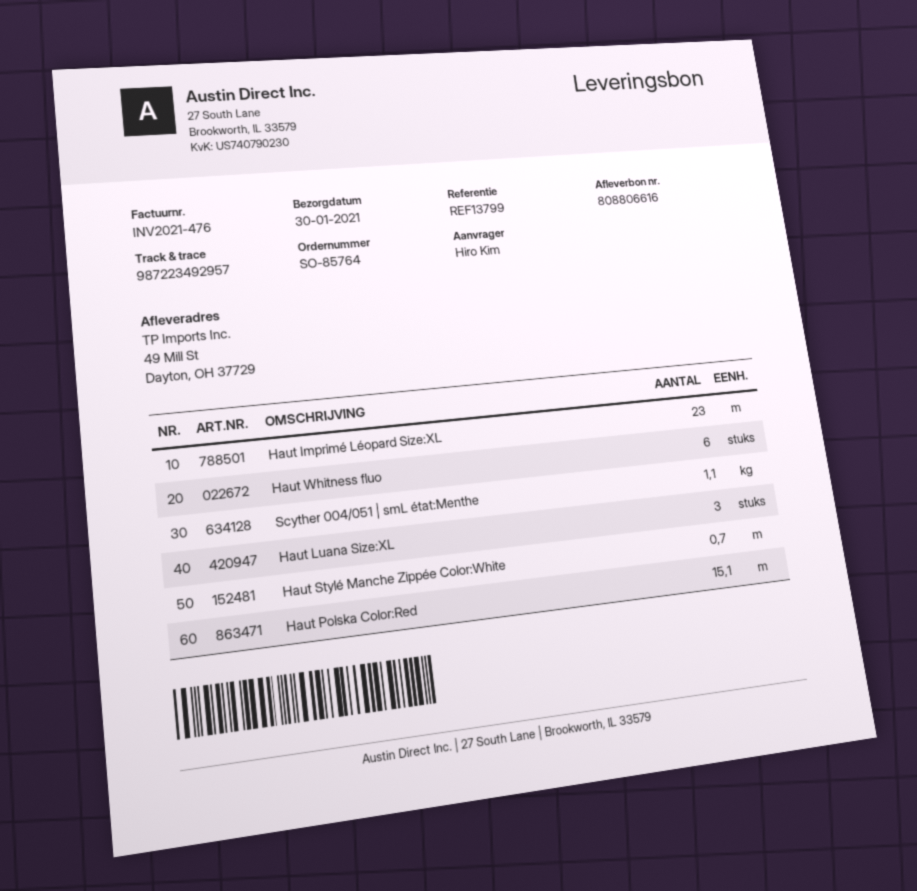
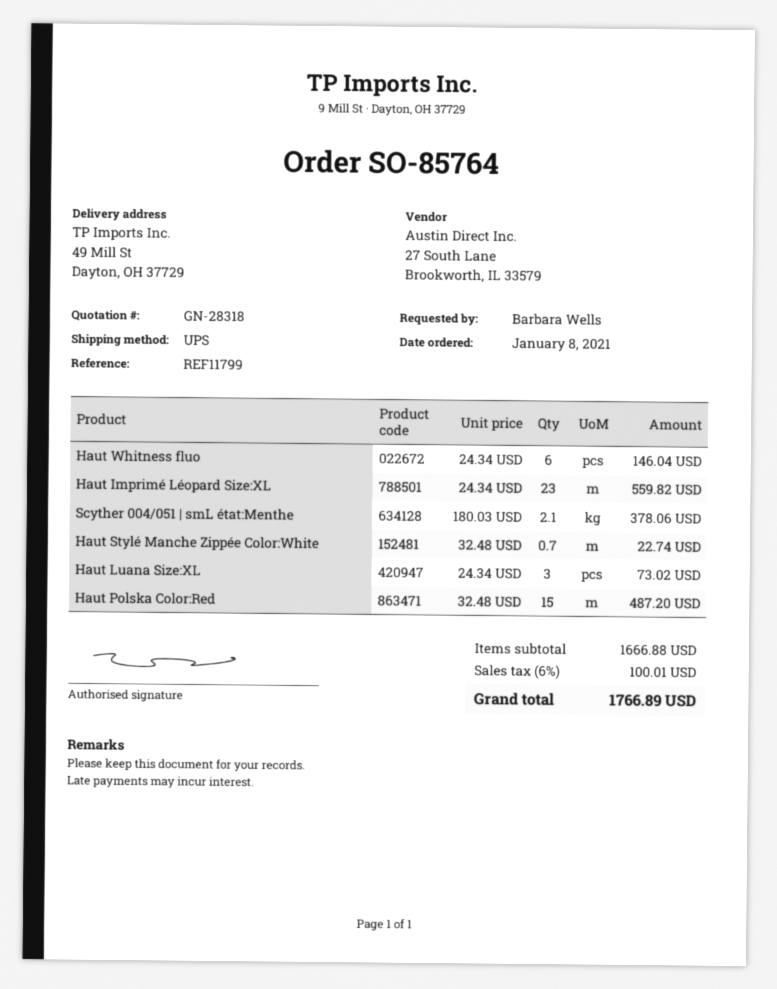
reference: REF13799 -> REF11799
ordered by: Hiro Kim -> Barbara Wells
Scyther 004/051 | smL état:Menthe: 1.1 -> 2.1
Haut Polska Color:Red: 15.1 -> 15

